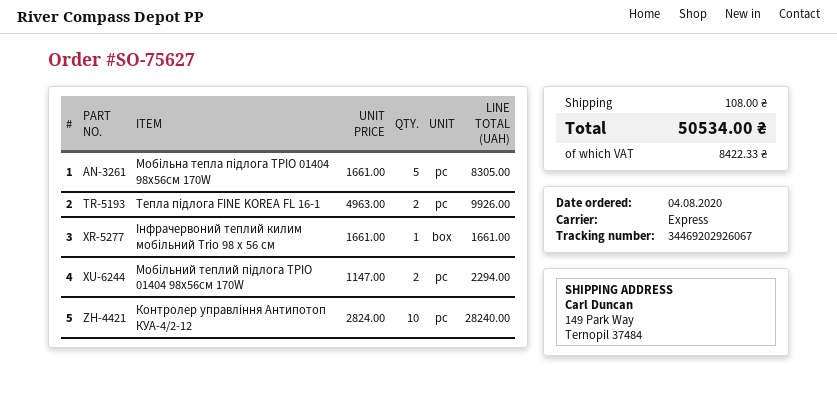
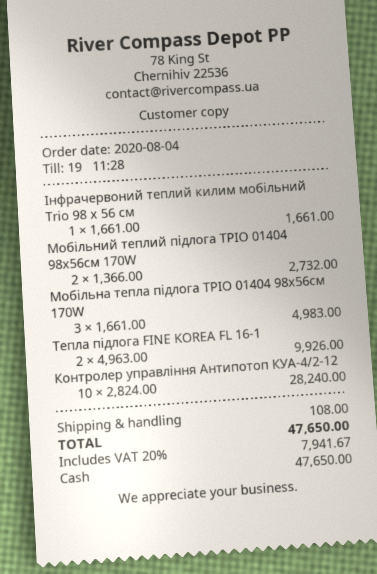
Мобільна тепла підлога ТРІО 01404 98х56см 170W: 5 x 1661.00 = 8305.00 -> 3 x 1661.00 = 4983.00
Мобільний теплий підлога ТРІО 01404 98х56см 170W: 2 x 1147.00 = 2294.00 -> 2 x 1366.00 = 2732.00
tax: 8422.33 -> 7941.67
total: 50534.00 -> 47650.00

